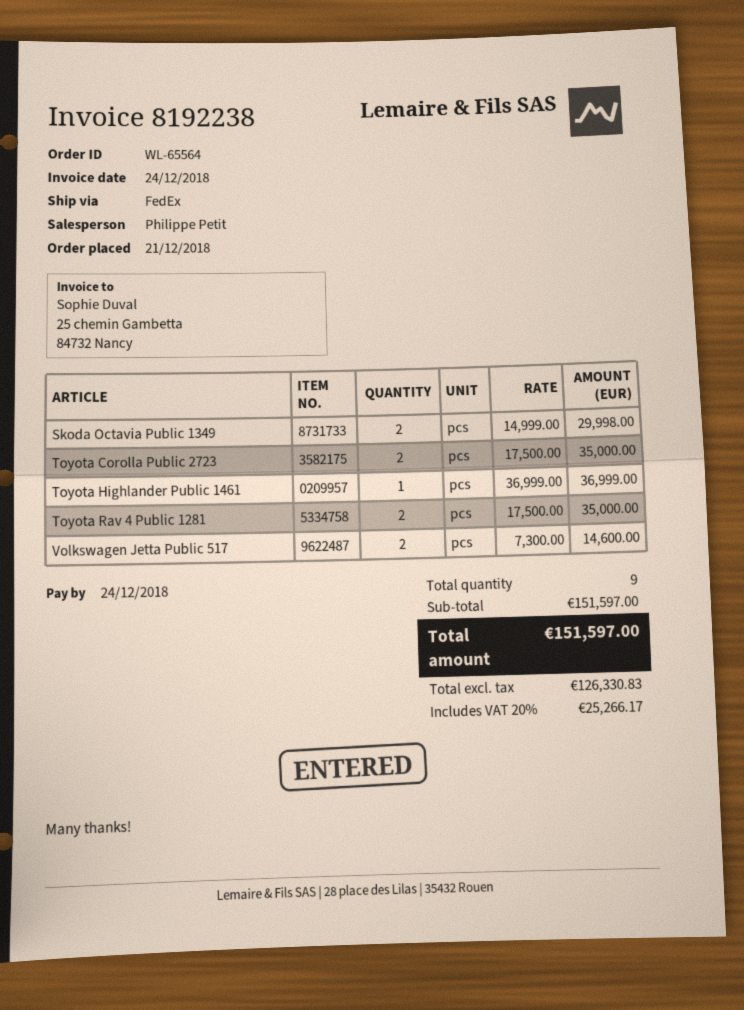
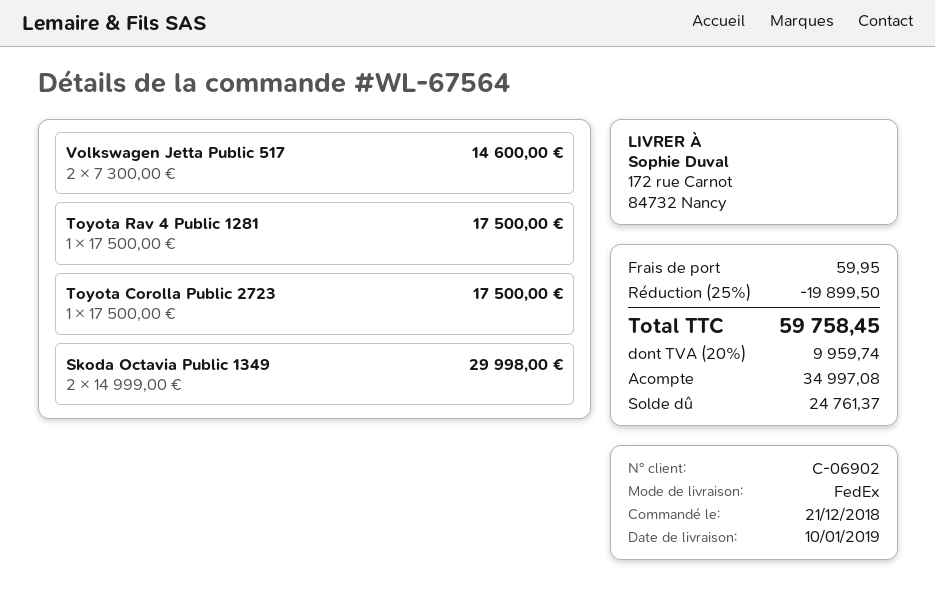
order number: WL-65564 -> WL-67564
Toyota Corolla Public 2723: 2 x 17500.00 = 35000.00 -> 1 x 17500.00 = 17500.00
Toyota Highlander Public 1461: 1 x 36999.00 = 36999.00 -> none
Toyota Rav 4 Public 1281: 2 x 17500.00 = 35000.00 -> 1 x 17500.00 = 17500.00
discount: none -> 25% = 19899.50
shipping: none -> 59.95
tax: 20% = 25266.17 -> 20% = 9959.74
total: 151597.00 -> 59758.45

